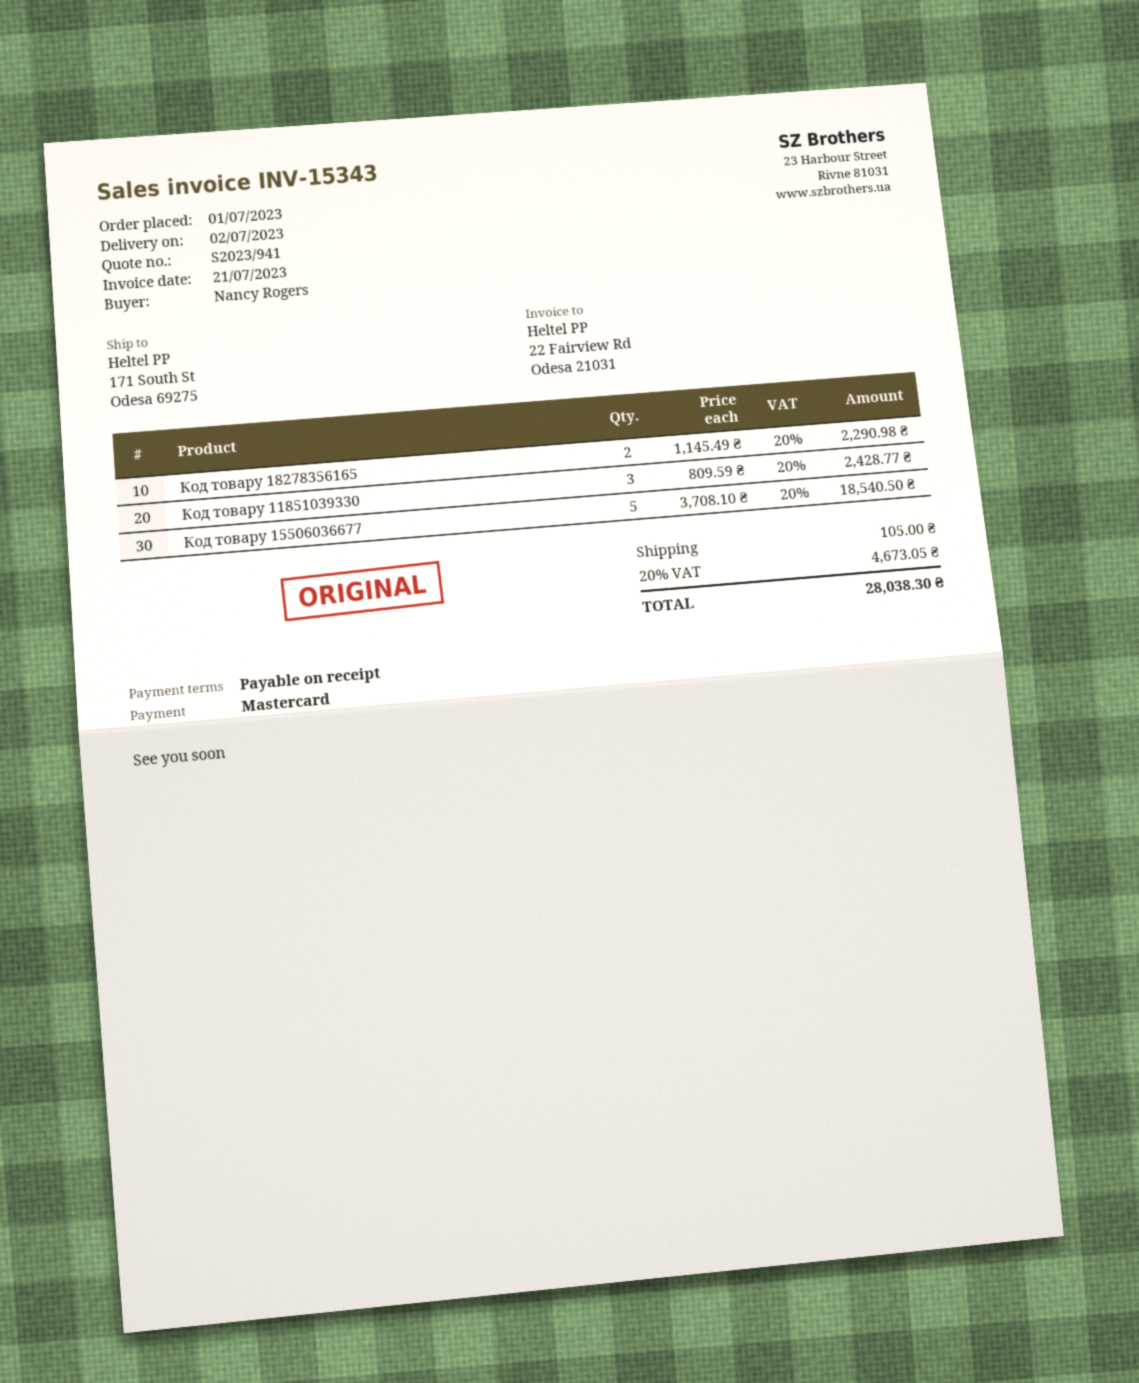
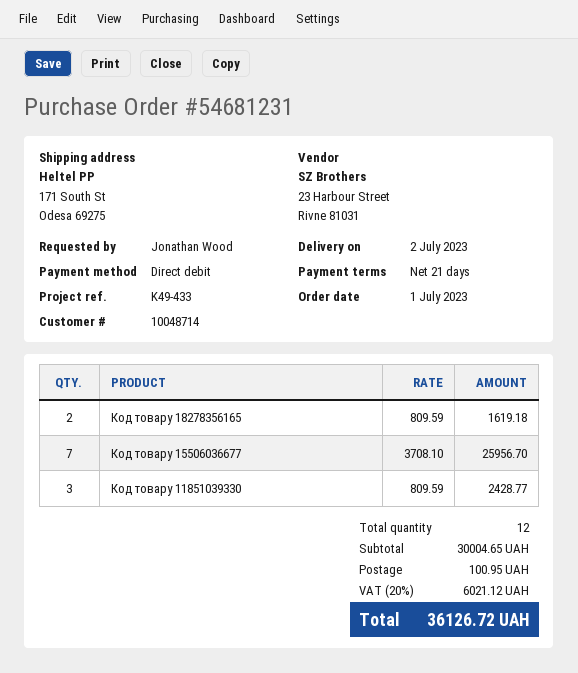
payment terms: on receipt -> 21 days
ordered by: Nancy Rogers -> Jonathan Wood
payment method: Mastercard -> direct debit
Код товару 18278356165: 2 x 1145.49 = 2290.98 -> 2 x 809.59 = 1619.18
Код товару 15506036677: 5 x 3708.10 = 18540.50 -> 7 x 3708.10 = 25956.70
shipping: 105.00 -> 100.95
tax: 20% = 4673.05 -> 20% = 6021.12
total: 28038.30 -> 36126.72

